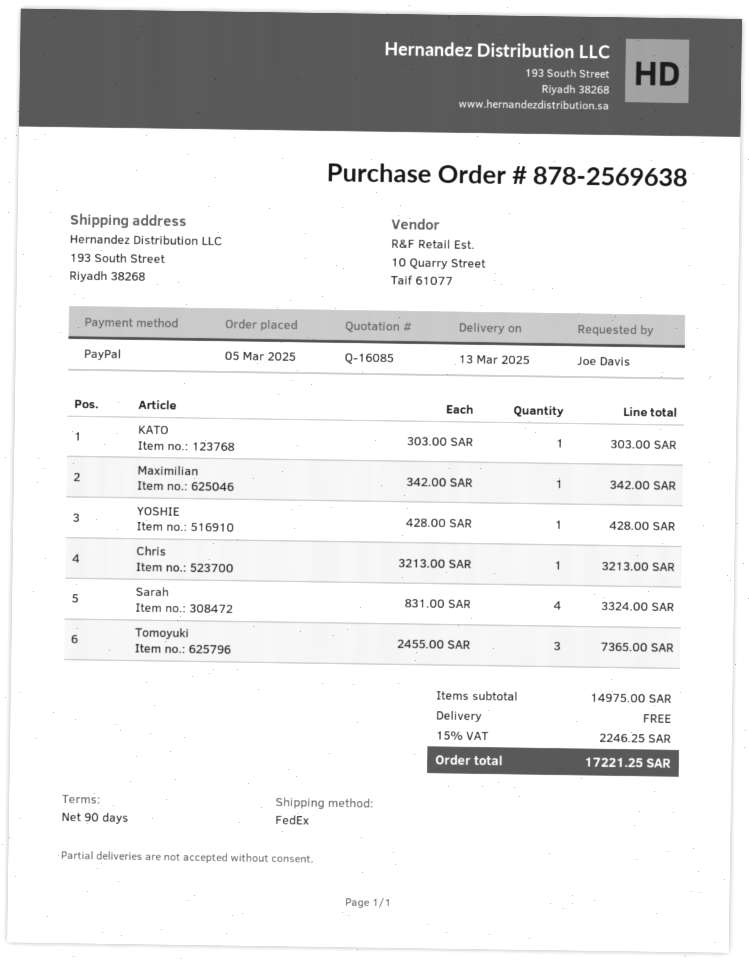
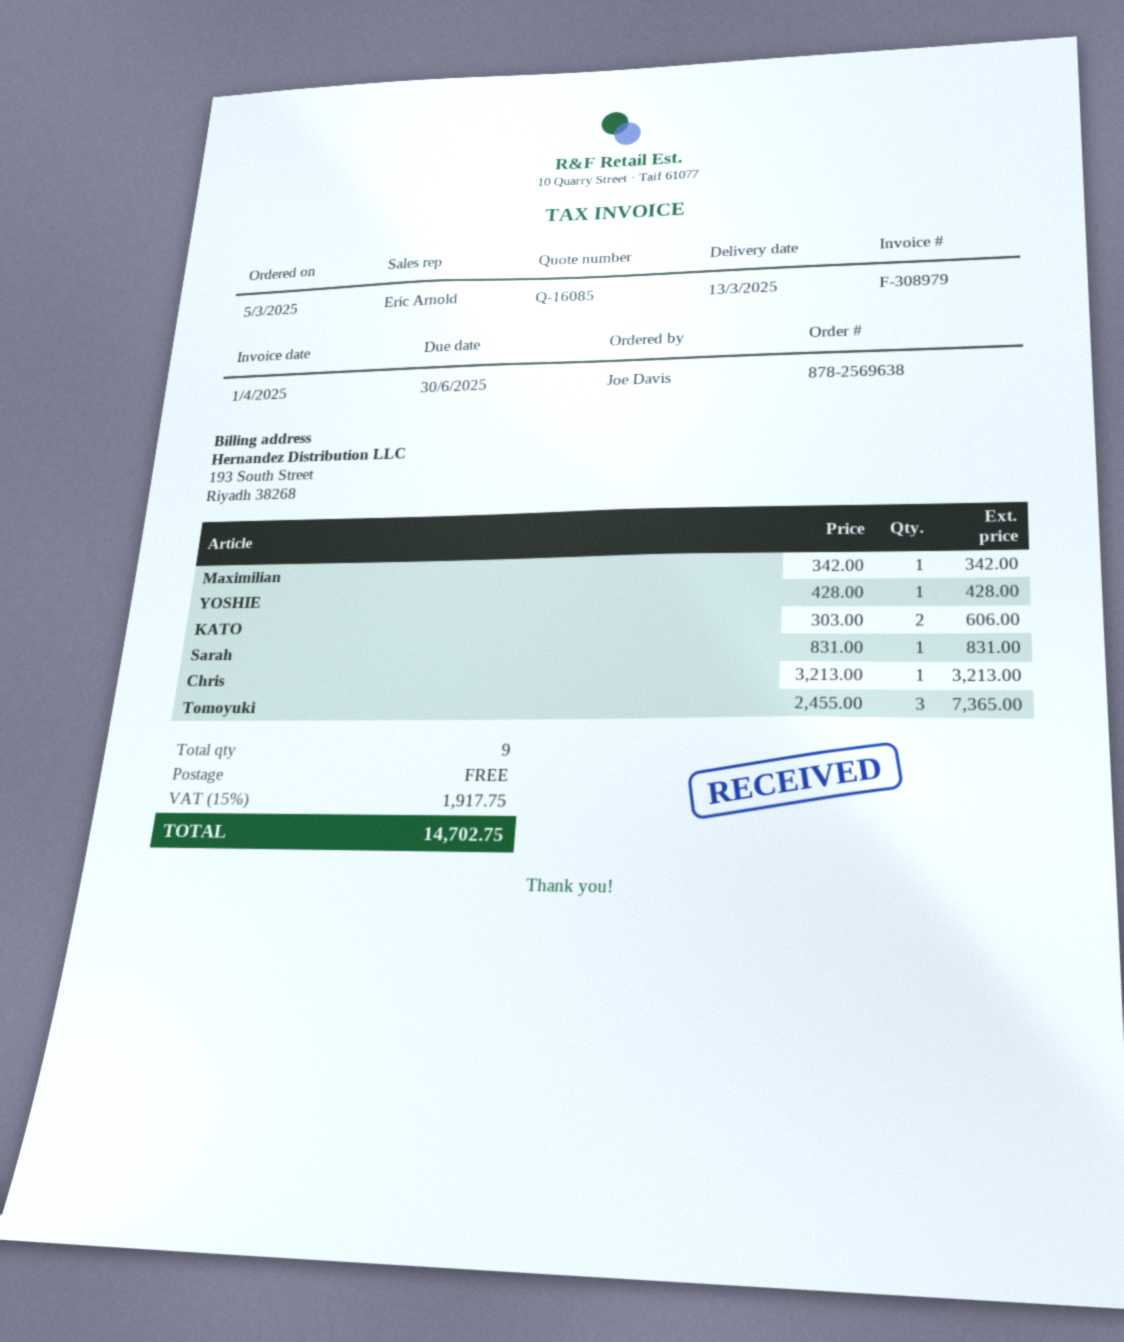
KATO: 1 x 303.00 = 303.00 -> 2 x 303.00 = 606.00
Sarah: 4 x 831.00 = 3324.00 -> 1 x 831.00 = 831.00
tax: 15% = 2246.25 -> 15% = 1917.75
total: 17221.25 -> 14702.75

